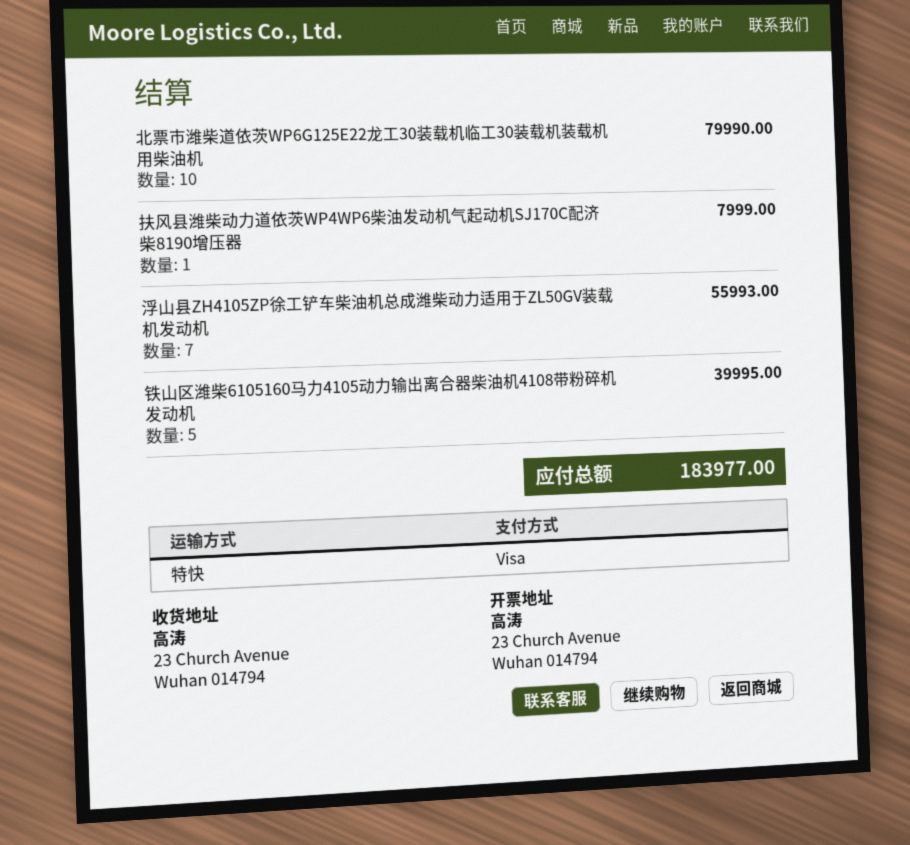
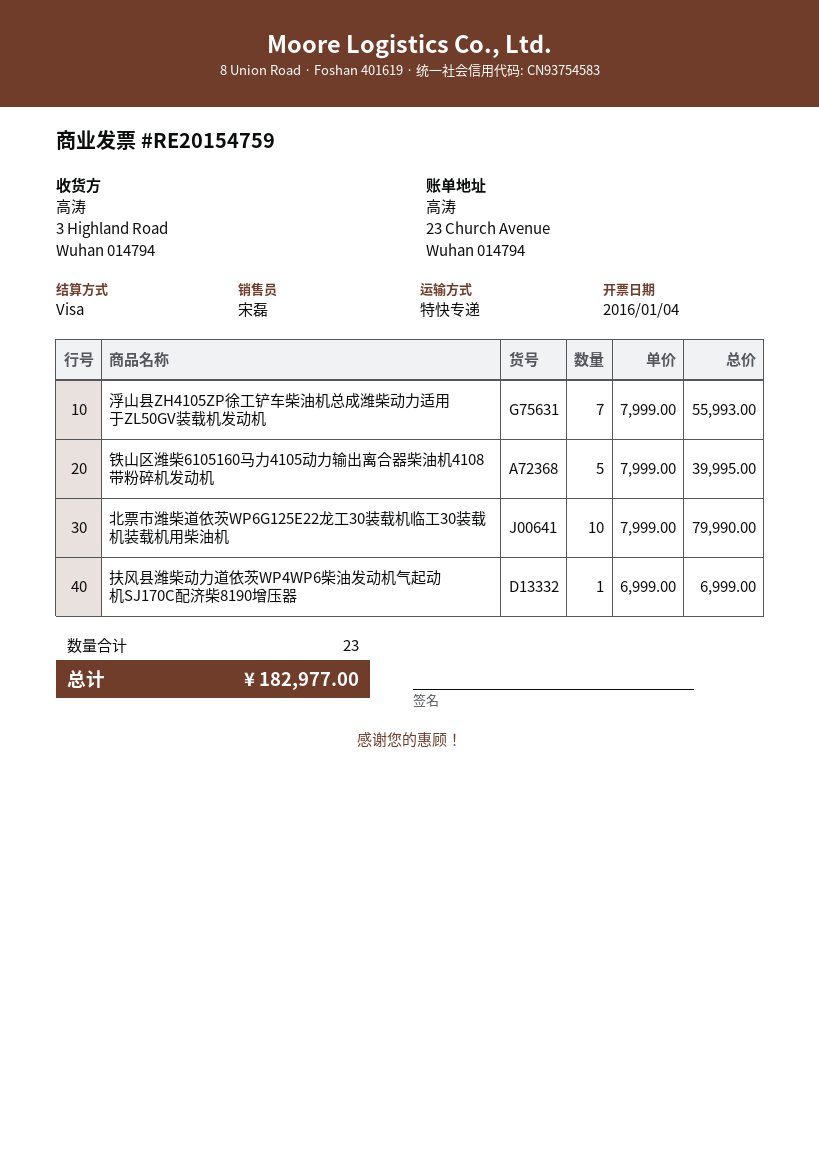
ship to: 23 Church Avenue, Wuhan 014794 -> 3 Highland Road, Wuhan 014794
扶风县潍柴动力道依茨WP4WP6柴油发动机气起动机SJ170C配济柴8190增压器: 1 for 7999.00 -> 1 for 6999.00
total: 183977.00 -> 182977.00

